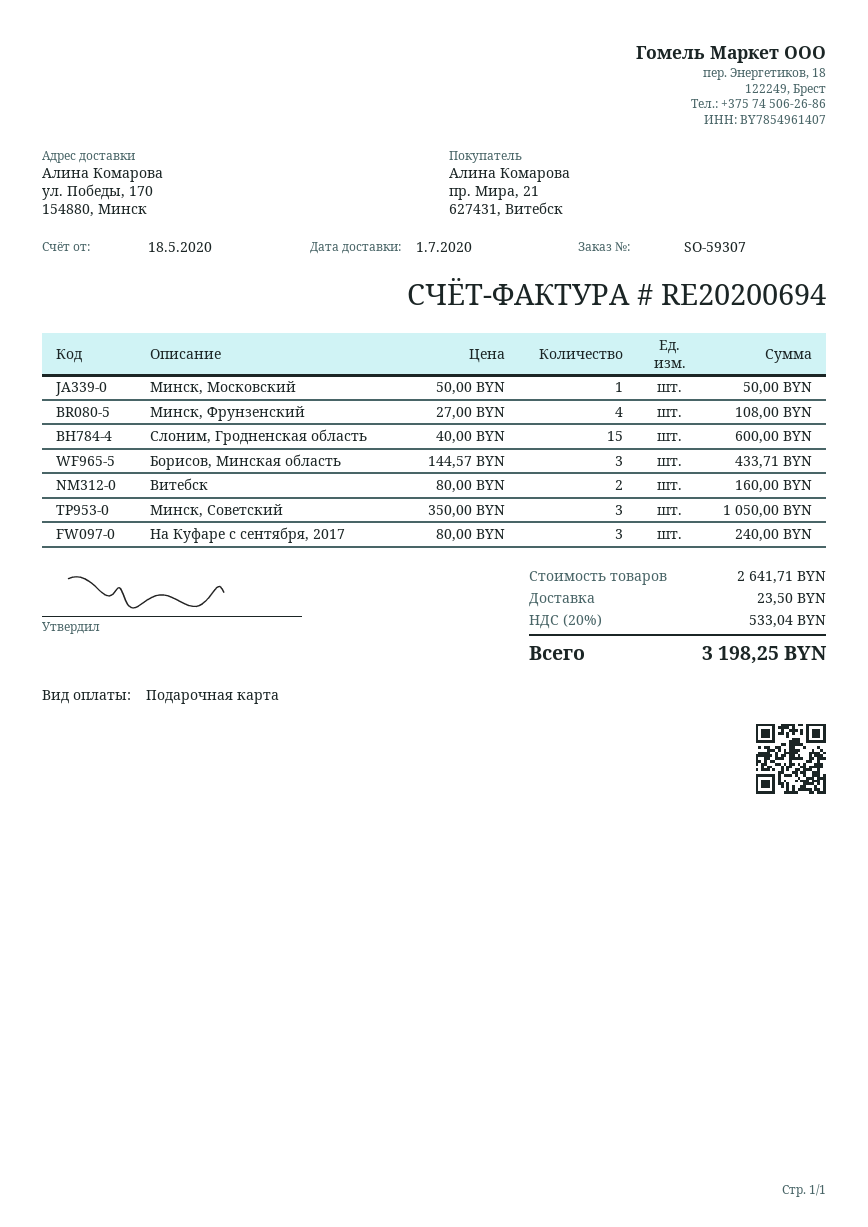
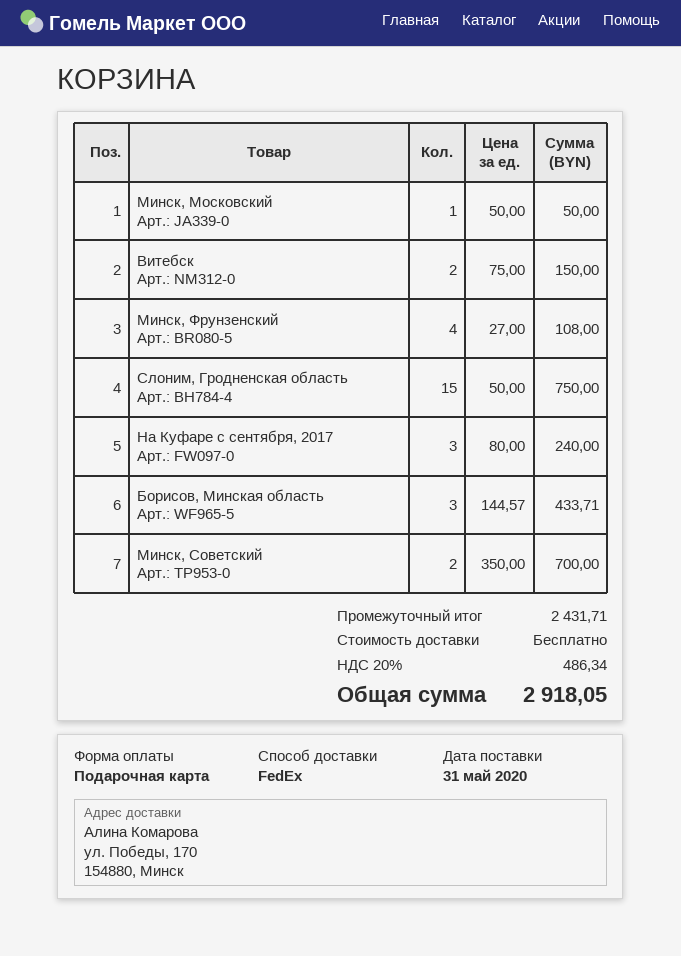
delivery date: 2020-07-01 -> 2020-05-31
Слоним, Гродненская область: 15 x 40.00 = 600.00 -> 15 x 50.00 = 750.00
Витебск: 2 x 80.00 = 160.00 -> 2 x 75.00 = 150.00
Минск, Советский: 3 x 350.00 = 1050.00 -> 2 x 350.00 = 700.00
subtotal: 2641.71 -> 2431.71
shipping: 23.50 -> 0.00
tax: 20% = 533.04 -> 20% = 486.34
total: 3198.25 -> 2918.05

